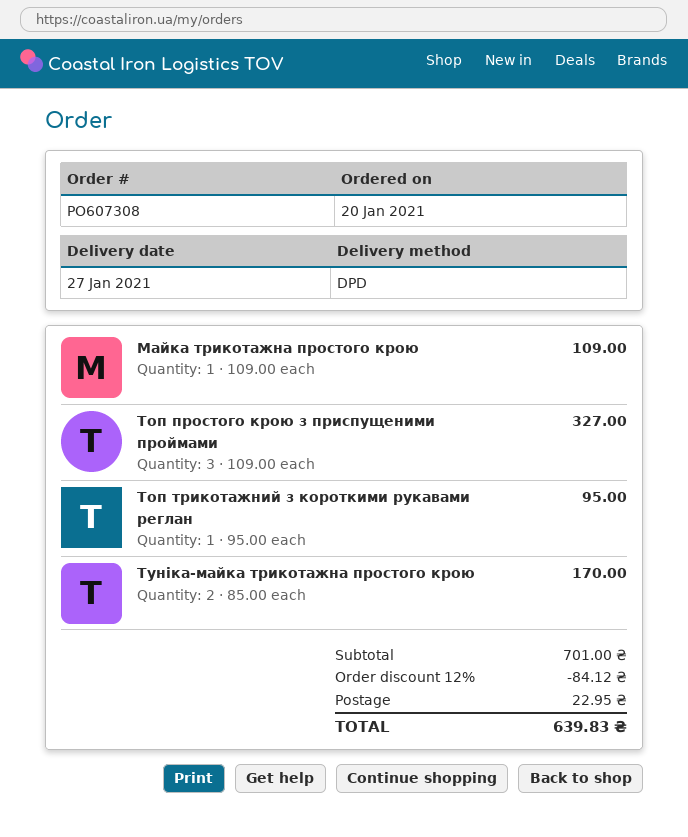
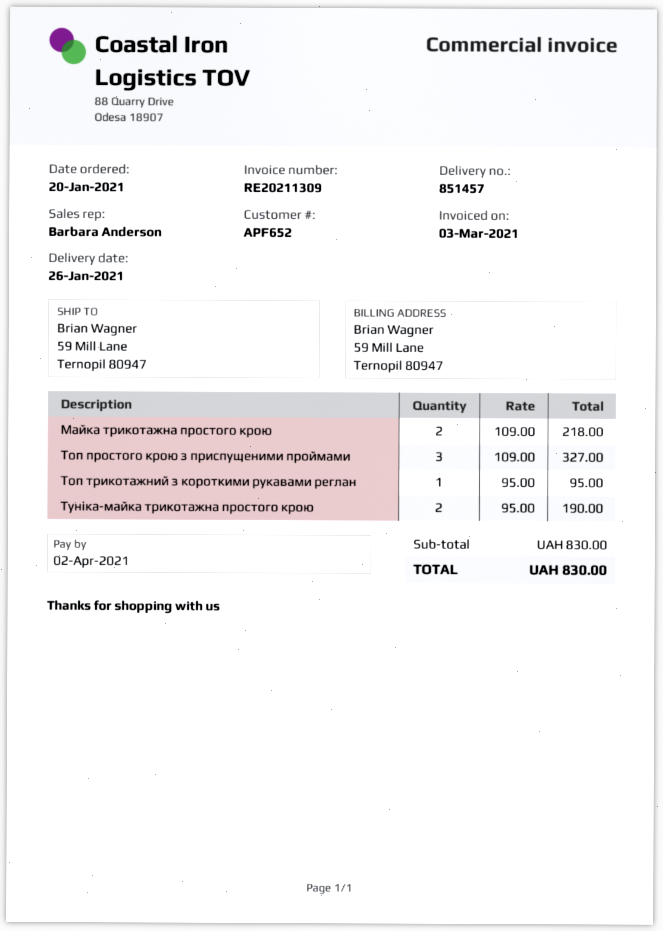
delivery date: 2021-01-27 -> 2021-01-26
Майка трикотажна простого крою: 1 x 109.00 = 109.00 -> 2 x 109.00 = 218.00
Туніка-майка трикотажна простого крою: 2 x 85.00 = 170.00 -> 2 x 95.00 = 190.00
subtotal: 701.00 -> 830.00
discount: 12% = 84.12 -> none
shipping: 22.95 -> none
total: 639.83 -> 830.00

